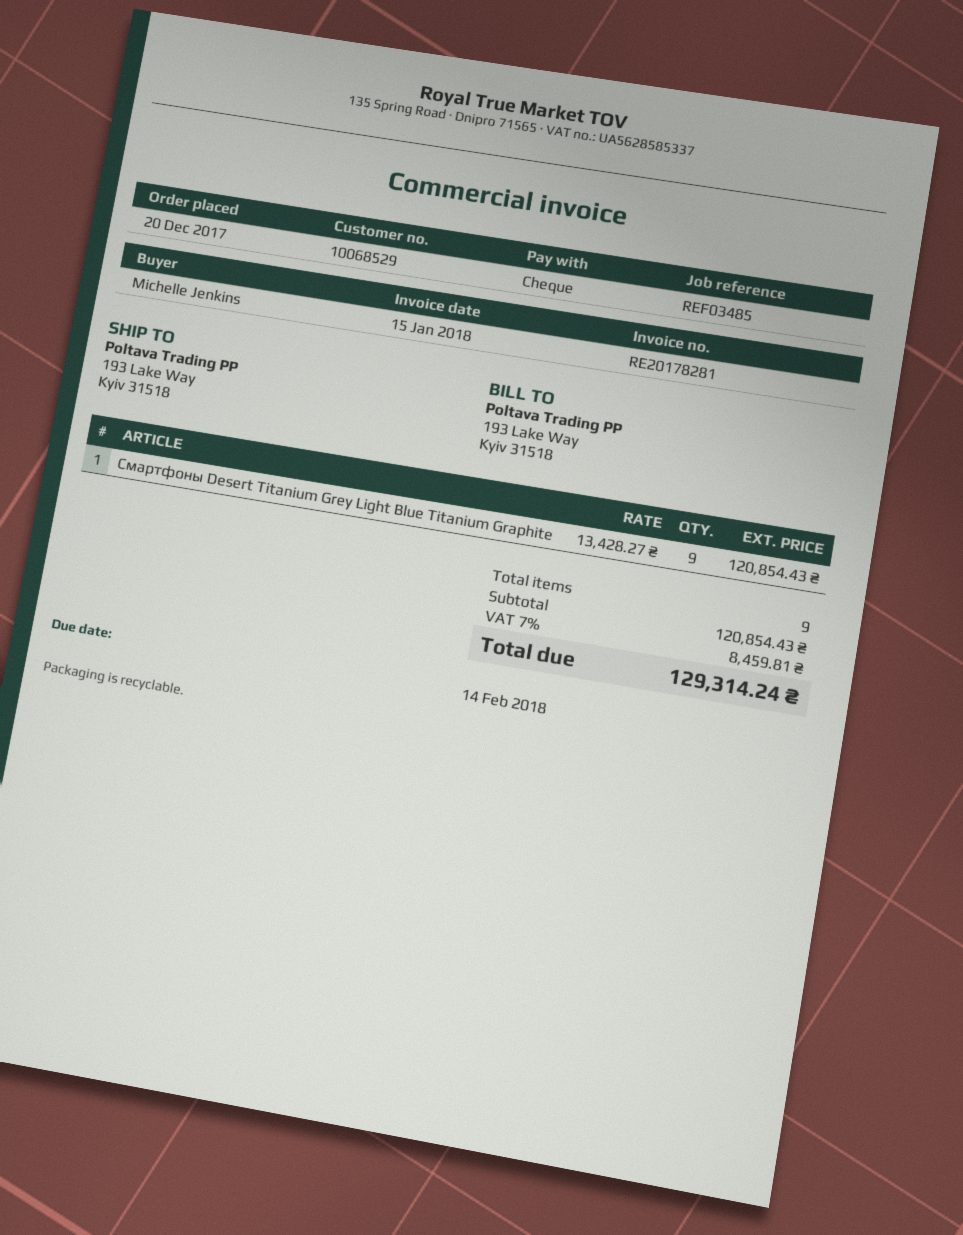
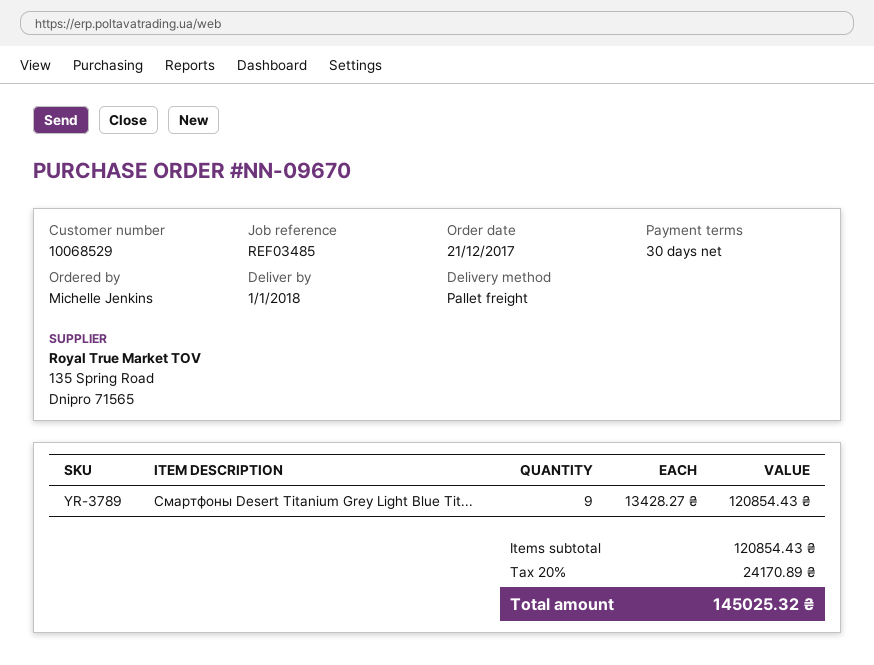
order date: 2017-12-20 -> 2017-12-21
tax: 7% = 8459.81 -> 20% = 24170.89
total: 129314.24 -> 145025.32

